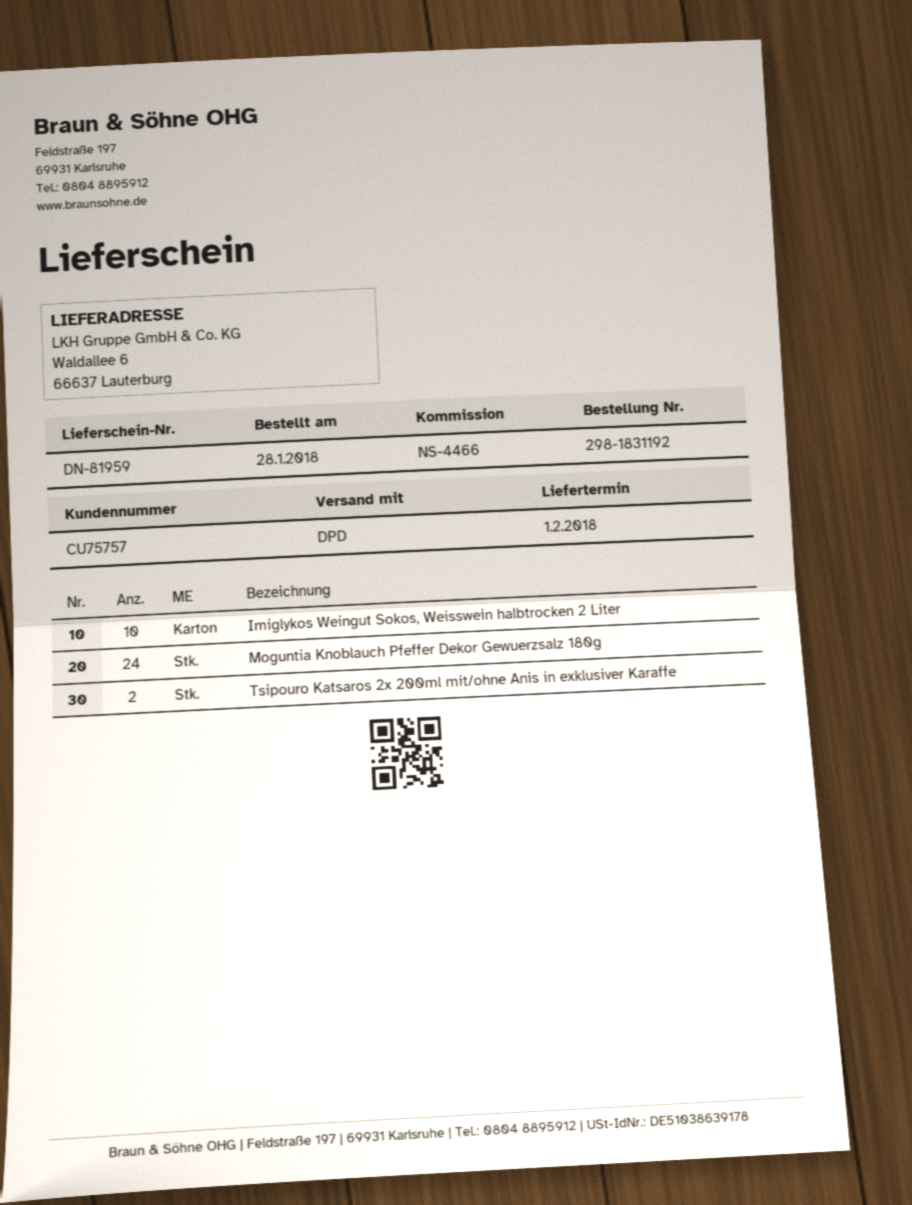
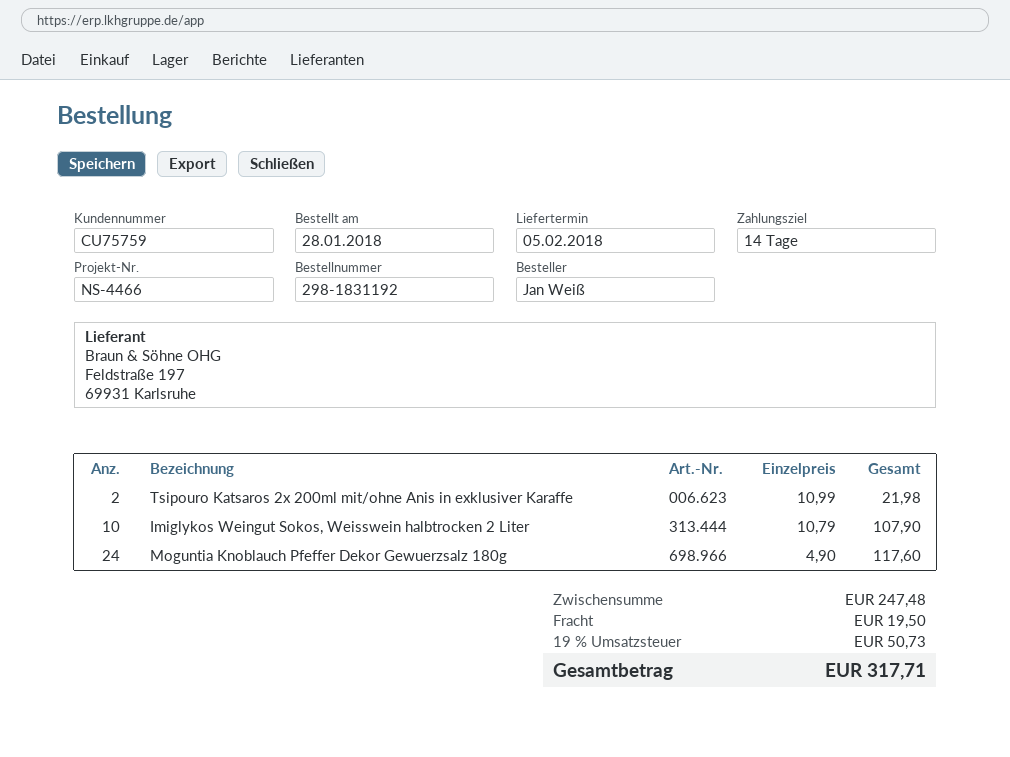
delivery date: 2018-02-01 -> 2018-02-05
customer number: CU75757 -> CU75759

